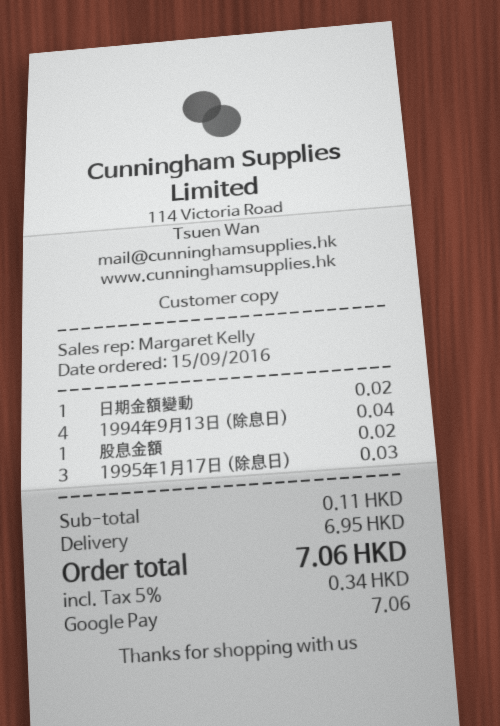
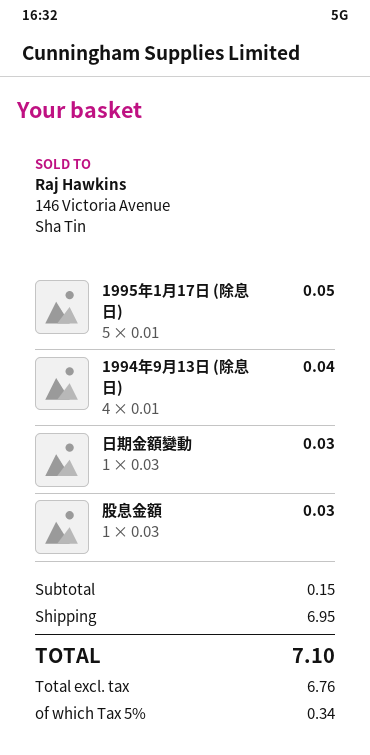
日期金額變動: 1 for 0.02 -> 1 for 0.03
股息金額: 1 for 0.02 -> 1 for 0.03
1995年1月17日 (除息日): 3 for 0.03 -> 5 for 0.05
subtotal: 0.11 -> 0.15
total: 7.06 -> 7.10

